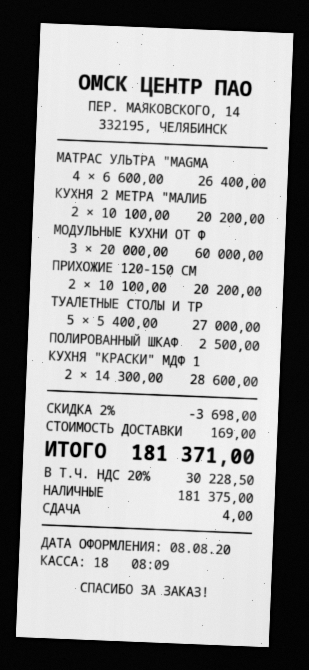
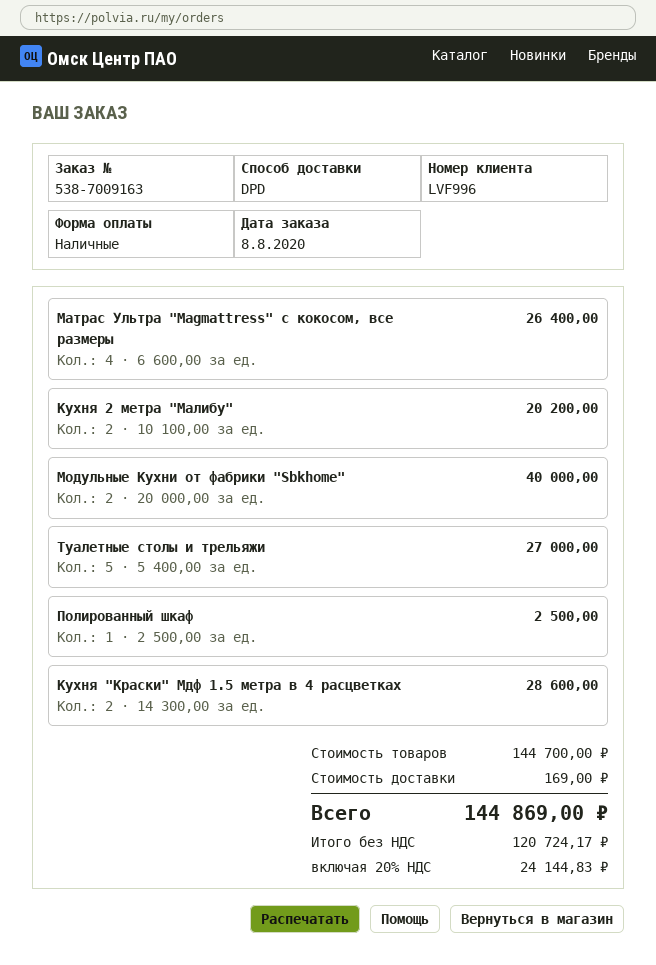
МОДУЛЬНЫЕ КУХНИ ОТ Ф: 3 x 20000.00 = 60000.00 -> 2 x 20000.00 = 40000.00
ПРИХОЖИЕ 120-150 СМ: 2 x 10100.00 = 20200.00 -> none
discount: 2% = 3698.00 -> none
tax: 20% = 30228.50 -> 20% = 24144.83
total: 181371.00 -> 144869.00

